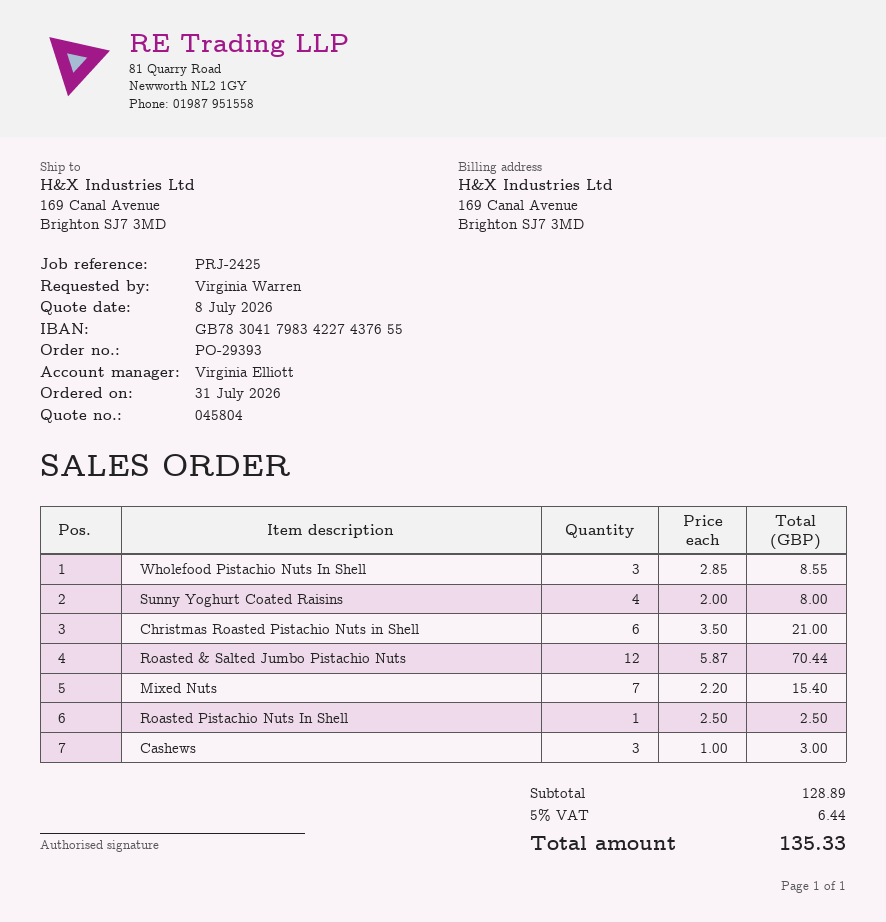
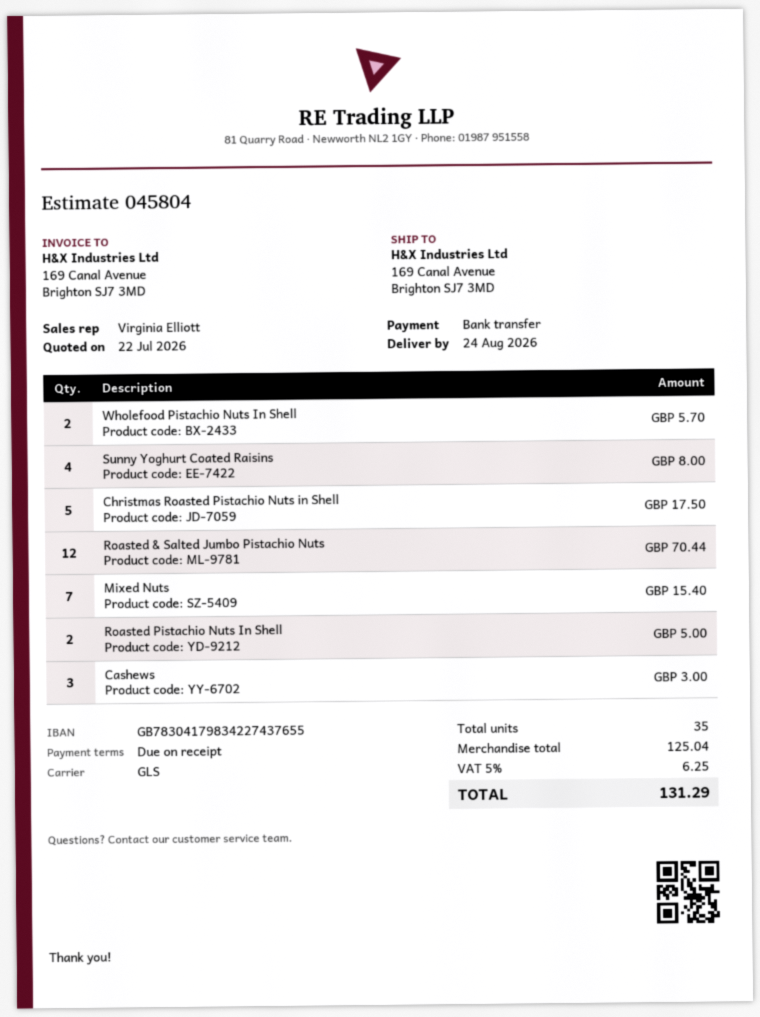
quote date: 2026-07-08 -> 2026-07-22
Wholefood Pistachio Nuts In Shell: 3 for 8.55 -> 2 for 5.70
Christmas Roasted Pistachio Nuts in Shell: 6 for 21.00 -> 5 for 17.50
Roasted Pistachio Nuts In Shell: 1 for 2.50 -> 2 for 5.00
subtotal: 128.89 -> 125.04
tax: 5% = 6.44 -> 5% = 6.25
total: 135.33 -> 131.29

